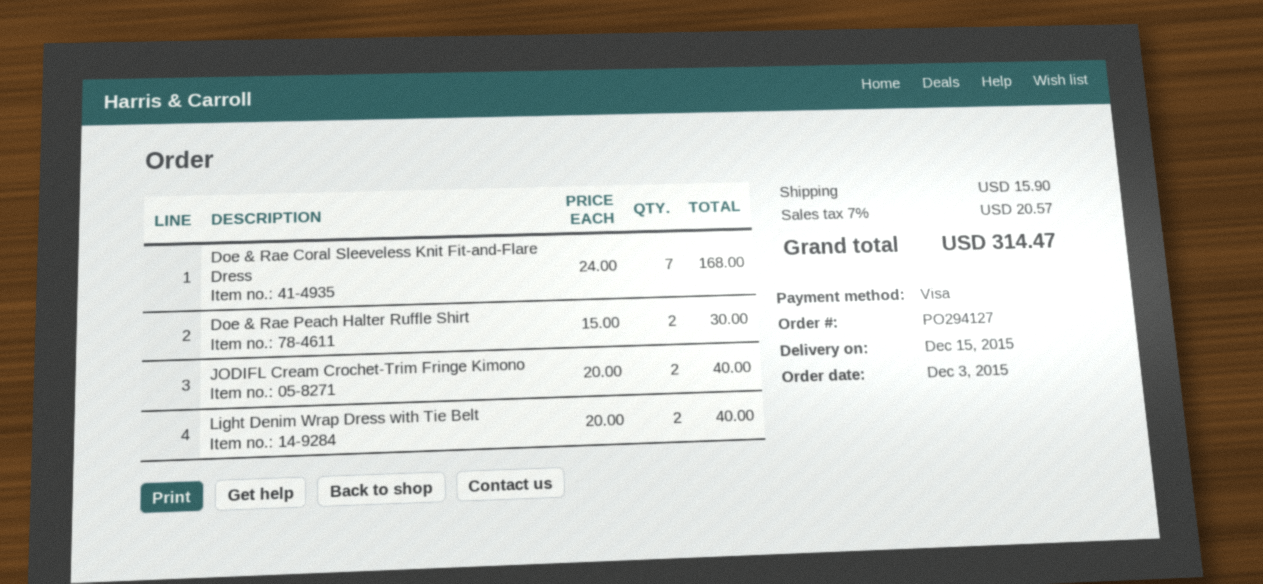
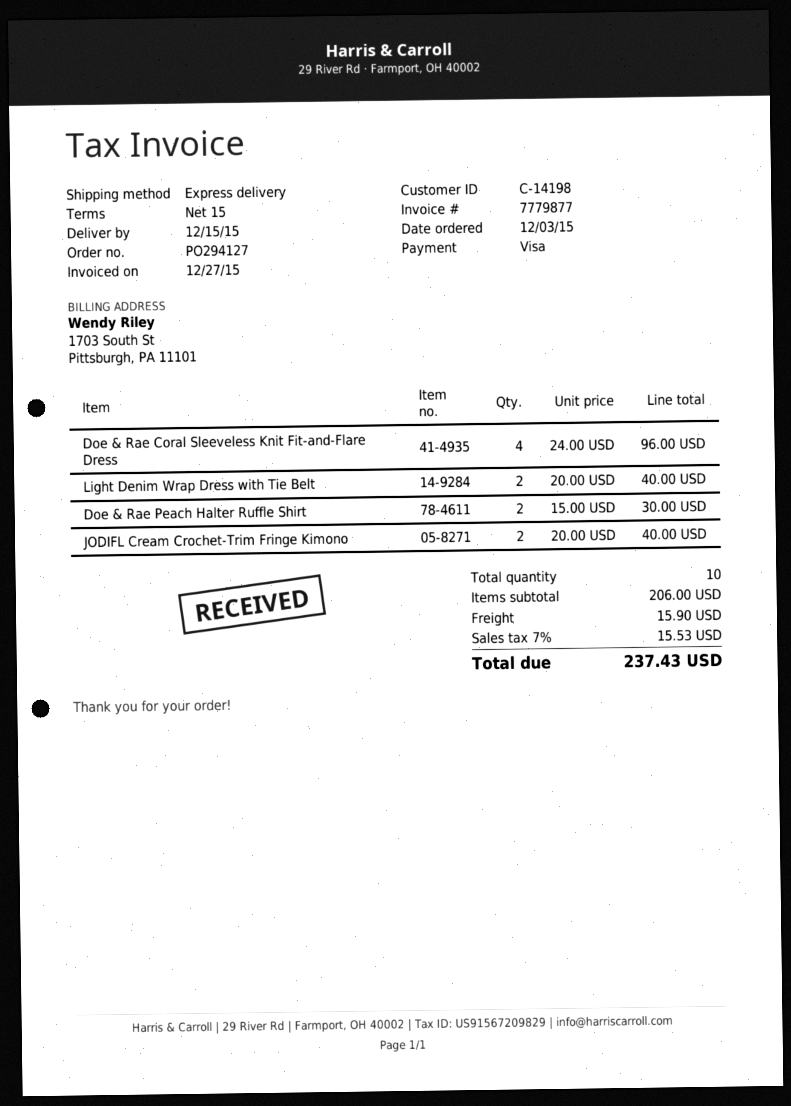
Doe & Rae Coral Sleeveless Knit Fit-and-Flare Dress: 7 x 24.00 = 168.00 -> 4 x 24.00 = 96.00
tax: 7% = 20.57 -> 7% = 15.53
total: 314.47 -> 237.43

